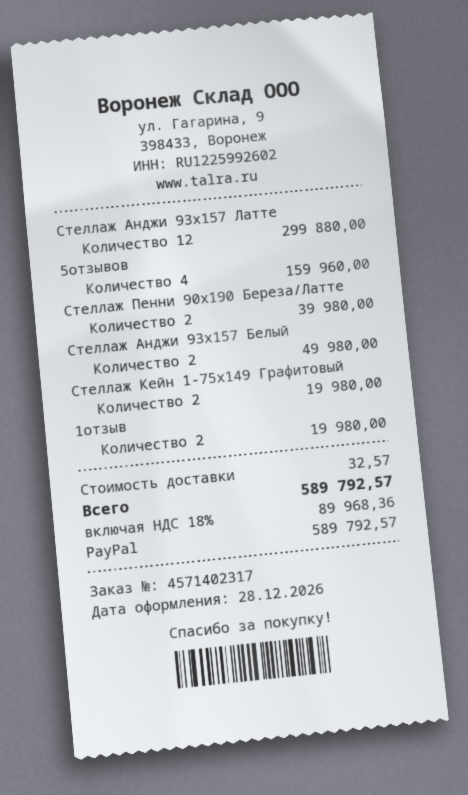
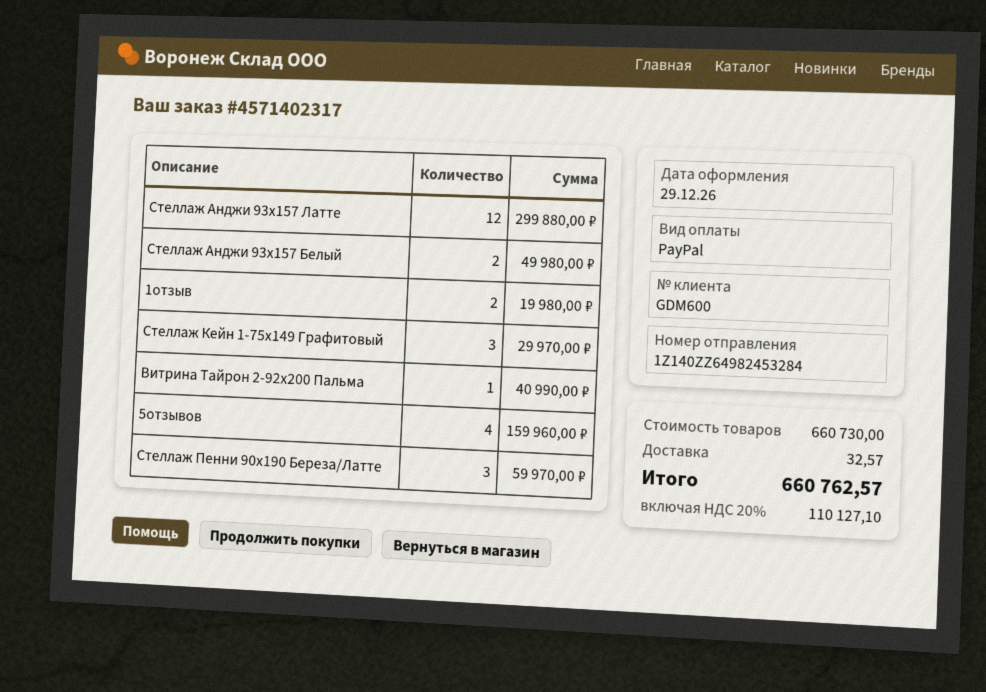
order date: 2026-12-28 -> 2026-12-29
Стеллаж Пенни 90x190 Береза/Латте: 2 for 39980.00 -> 3 for 59970.00
Стеллаж Кейн 1-75x149 Графитовый: 2 for 19980.00 -> 3 for 29970.00
Витрина Тайрон 2-92x200 Пальма: none -> 1 for 40990.00
tax: 18% = 89968.36 -> 20% = 110127.10
total: 589792.57 -> 660762.57

